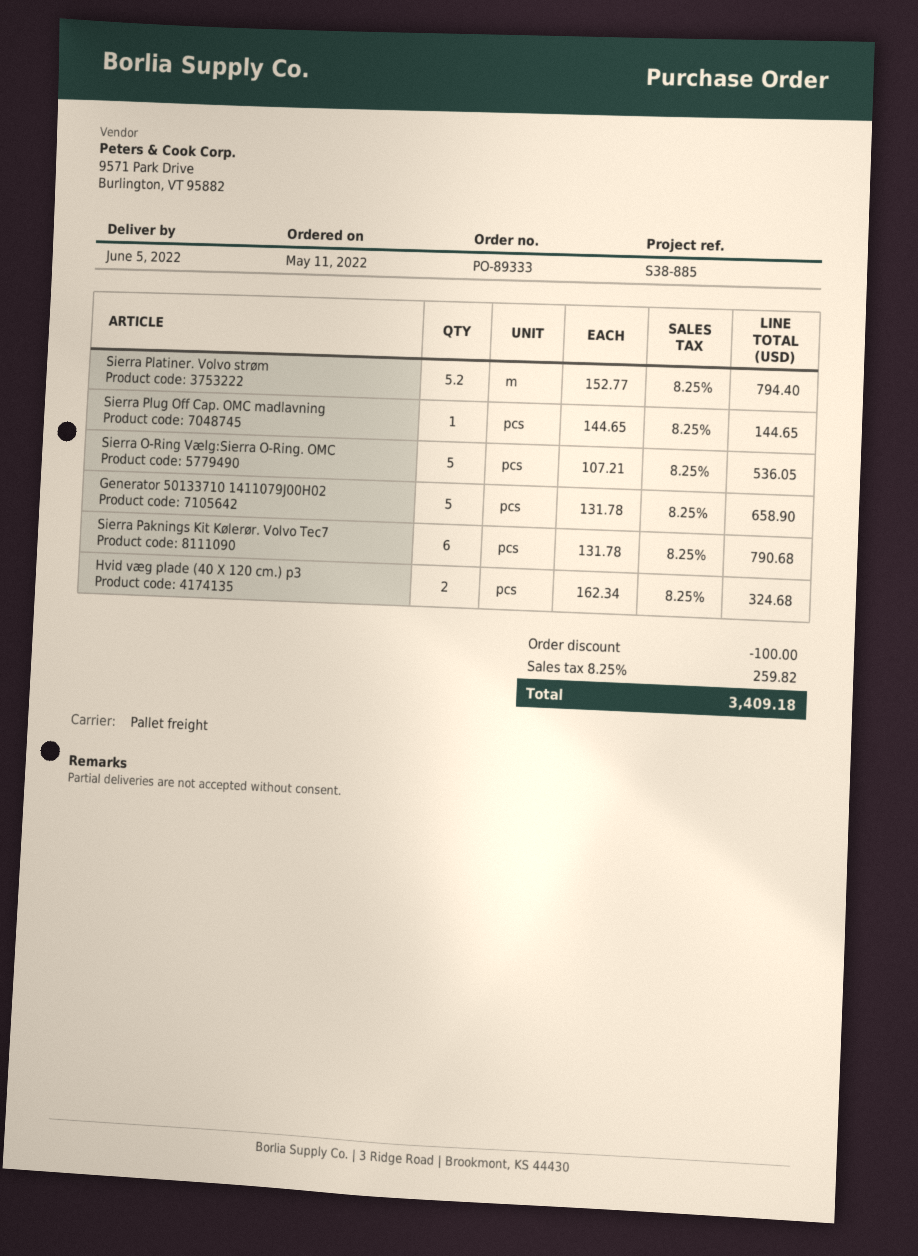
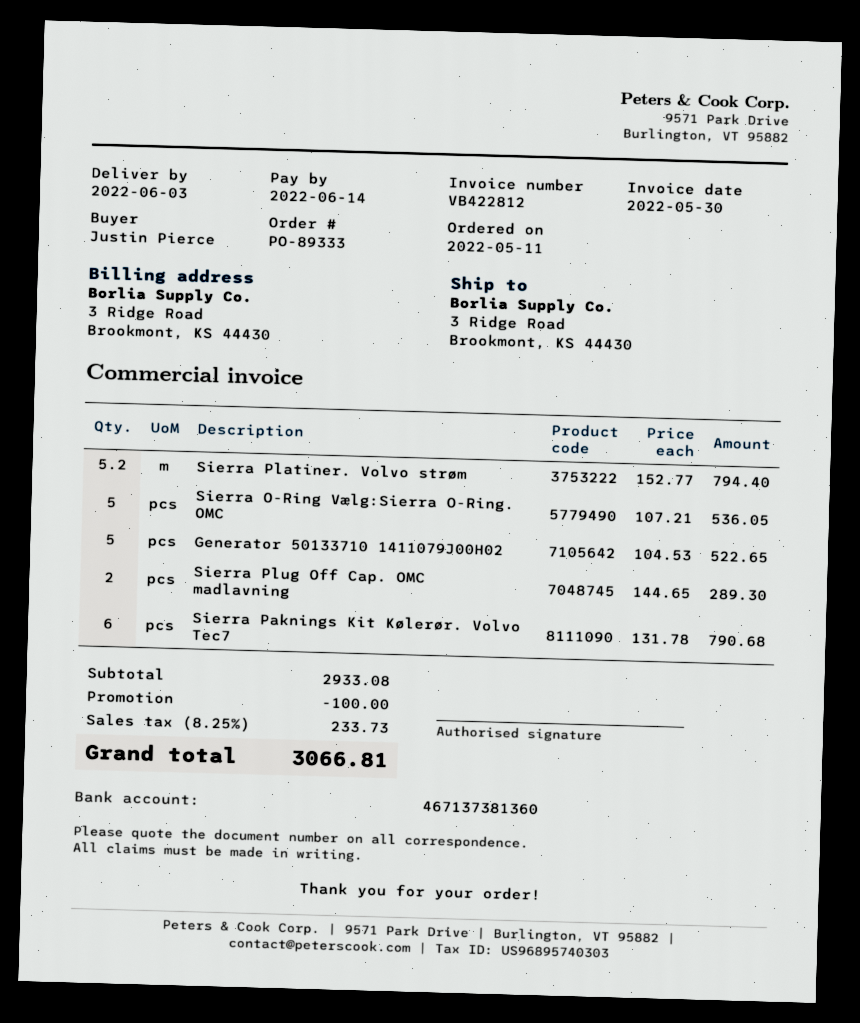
delivery date: 2022-06-05 -> 2022-06-03
Sierra Plug Off Cap. OMC madlavning: 1 x 144.65 = 144.65 -> 2 x 144.65 = 289.30
Generator 50133710 1411079J00H02: 5 x 131.78 = 658.90 -> 5 x 104.53 = 522.65
Hvid væg plade (40 X 120 cm.) p3: 2 x 162.34 = 324.68 -> none
tax: 8.25% = 259.82 -> 8.25% = 233.73
total: 3409.18 -> 3066.81

